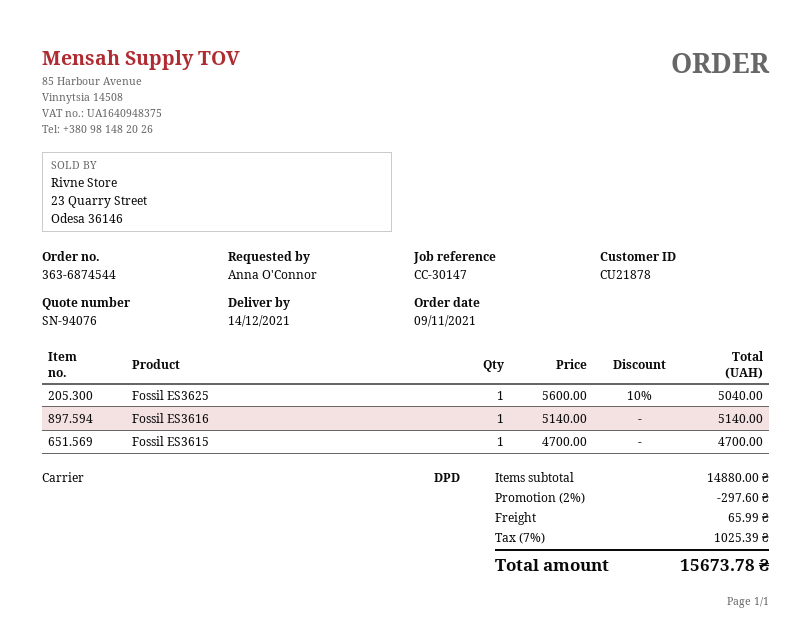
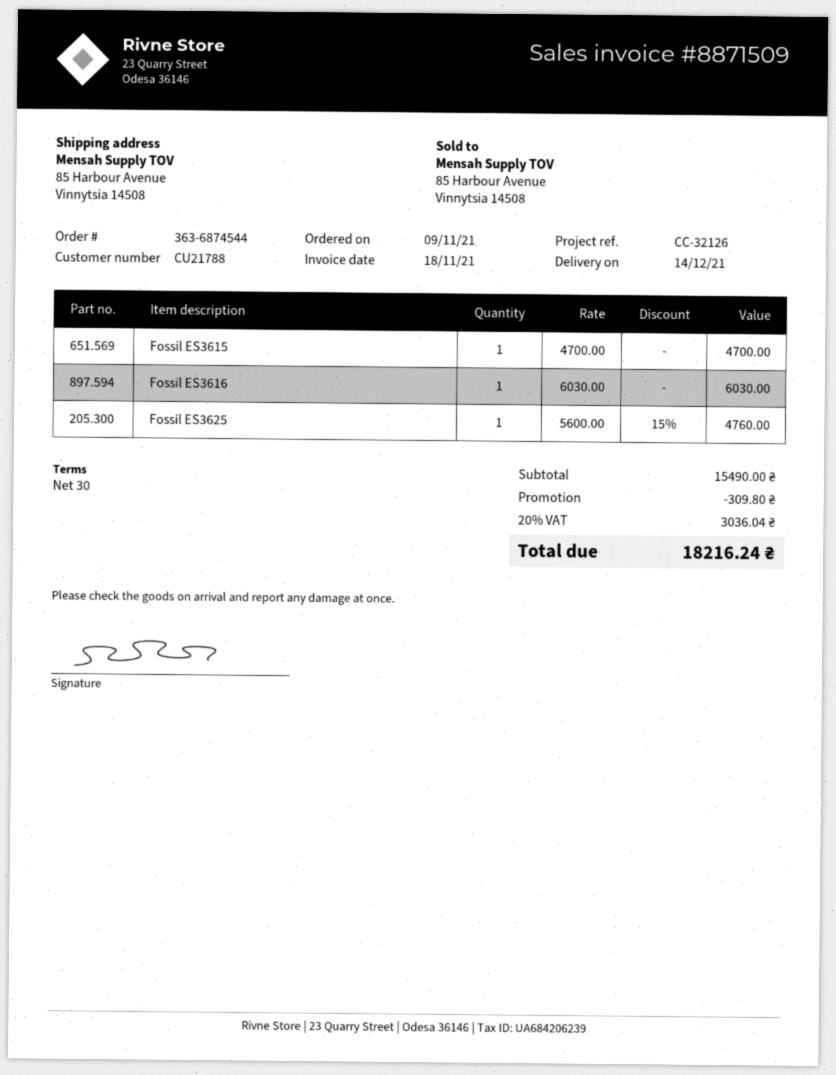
customer number: CU21878 -> CU21788
reference: CC-30147 -> CC-32126
Fossil ES3625: 1 x 5600.00 - 10% = 5040.00 -> 1 x 5600.00 - 15% = 4760.00
Fossil ES3616: 1 x 5140.00 = 5140.00 -> 1 x 6030.00 = 6030.00
subtotal: 14880.00 -> 15490.00
discount: 297.60 -> 309.80
shipping: 65.99 -> none
tax: 7% = 1025.39 -> 20% = 3036.04
total: 15673.78 -> 18216.24

